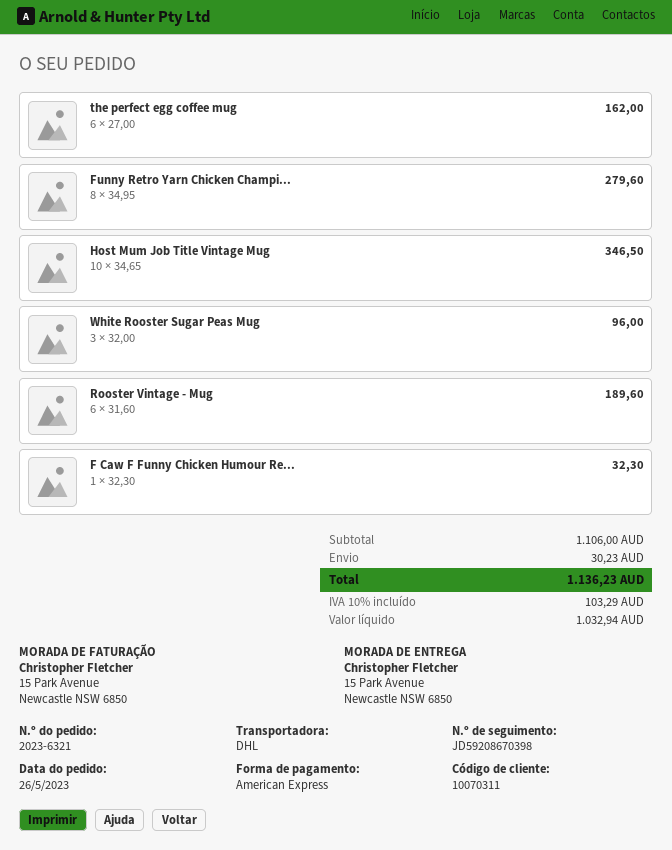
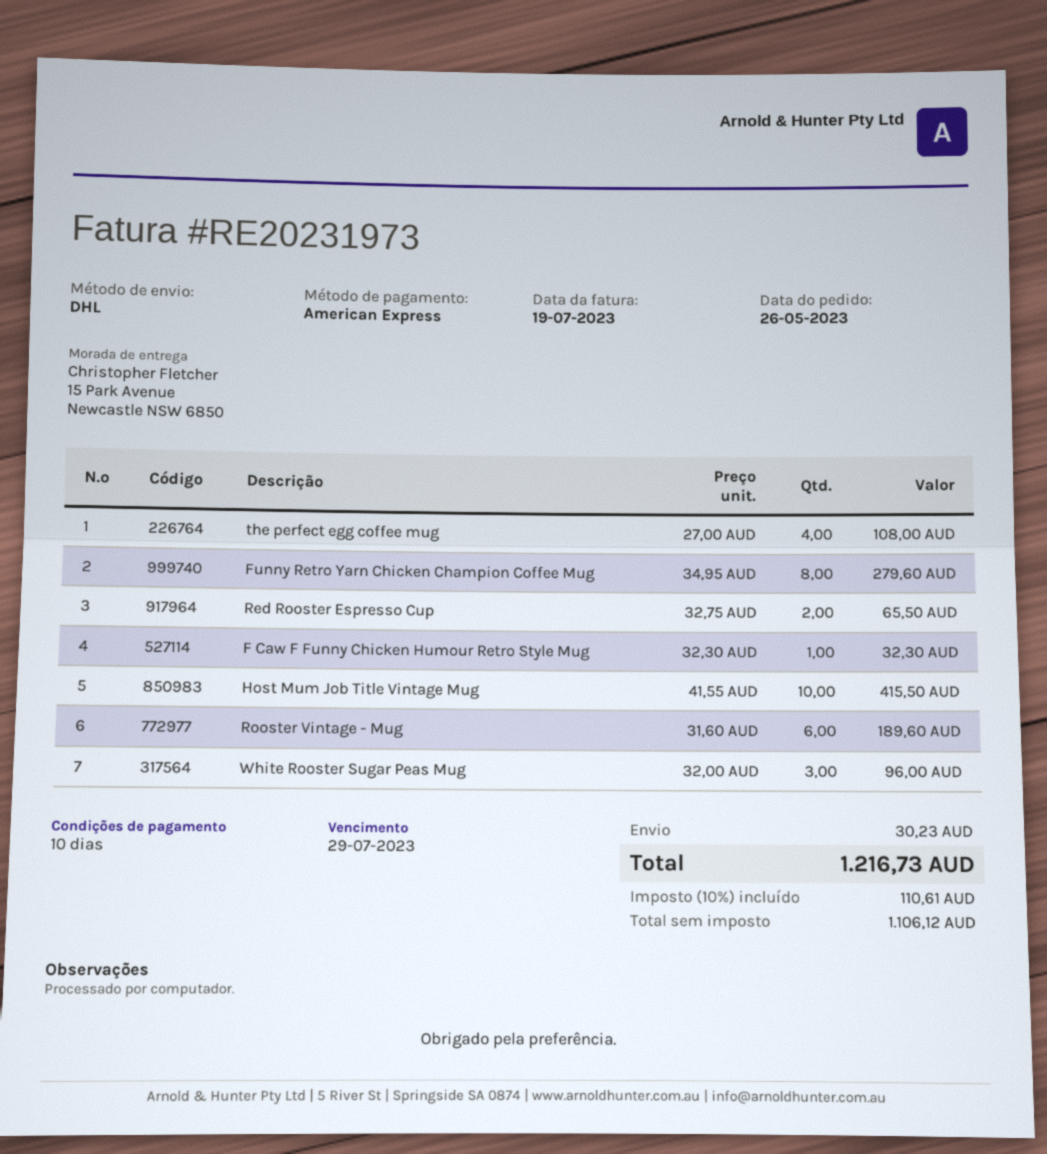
the perfect egg coffee mug: 6 x 27.00 = 162.00 -> 4 x 27.00 = 108.00
Host Mum Job Title Vintage Mug: 10 x 34.65 = 346.50 -> 10 x 41.55 = 415.50
Red Rooster Espresso Cup: none -> 2 x 32.75 = 65.50
net: 1032.94 -> 1106.12
tax: 10% = 103.29 -> 10% = 110.61
total: 1136.23 -> 1216.73

